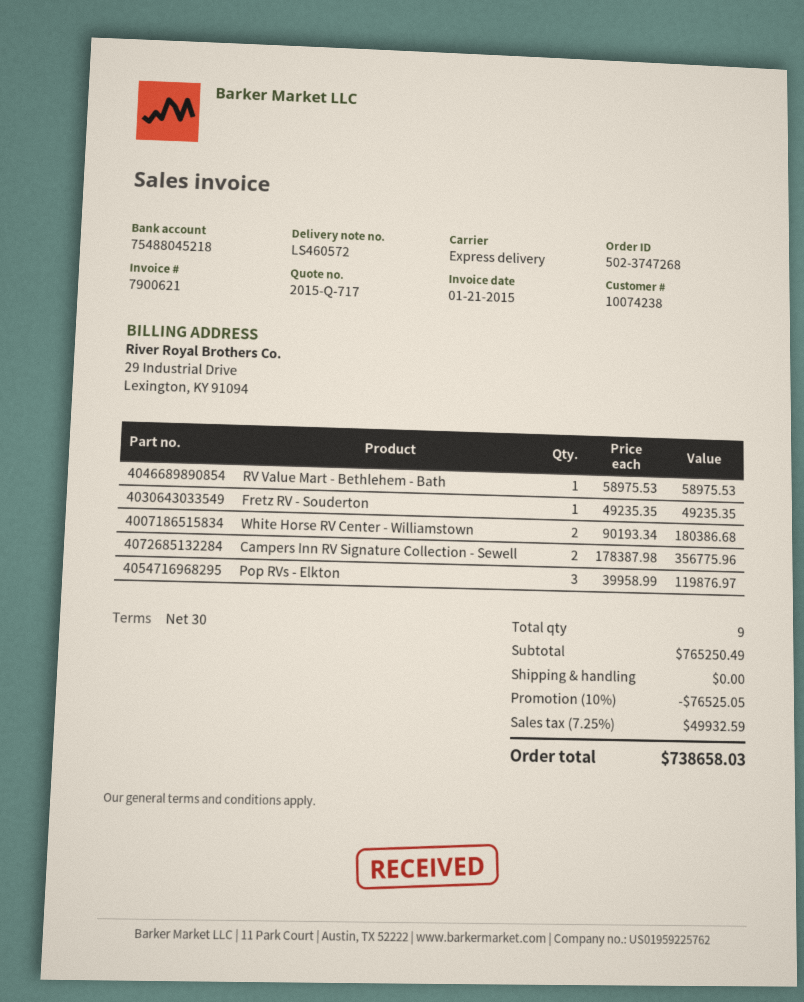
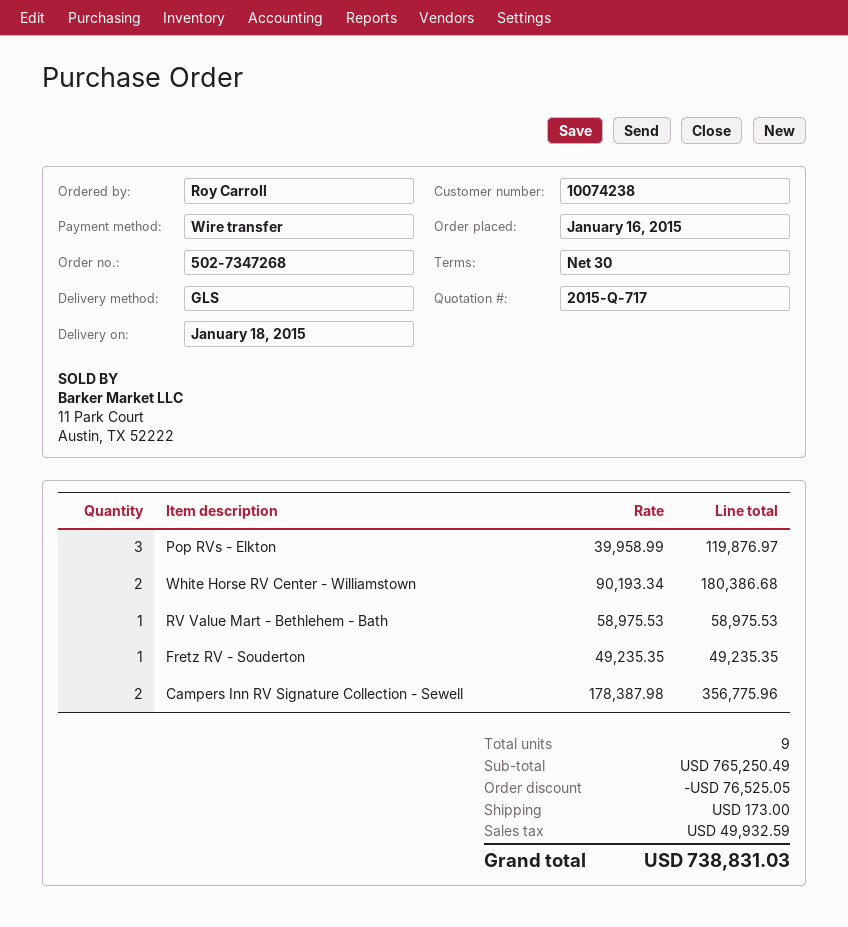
order number: 502-3747268 -> 502-7347268
shipping method: express -> GLS
shipping: 0.00 -> 173.00
total: 738658.03 -> 738831.03

